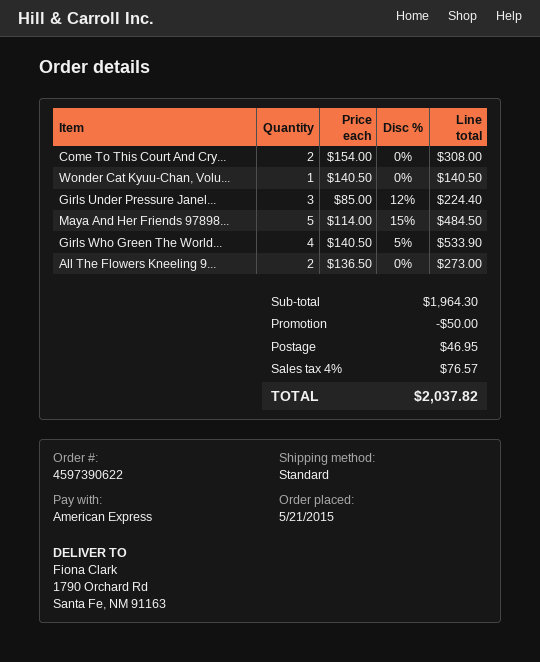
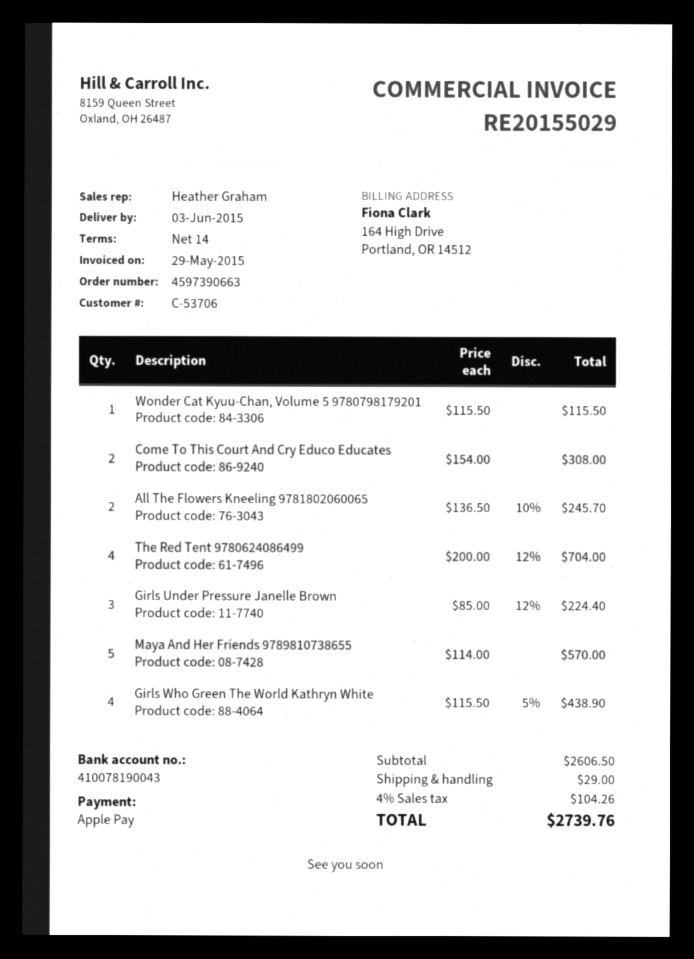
order number: 4597390622 -> 4597390663
payment method: American Express -> Apple Pay
Wonder Cat Kyuu-Chan, Volu...: 1 x 140.50 = 140.50 -> 1 x 115.50 = 115.50
Maya And Her Friends 97898...: 5 x 114.00 - 15% = 484.50 -> 5 x 114.00 = 570.00
Girls Who Green The World...: 4 x 140.50 - 5% = 533.90 -> 4 x 115.50 - 5% = 438.90
All The Flowers Kneeling 9...: 2 x 136.50 = 273.00 -> 2 x 136.50 - 10% = 245.70
The Red Tent 9780624086499: none -> 4 x 200.00 - 12% = 704.00
subtotal: 1964.30 -> 2606.50
discount: 50.00 -> none
shipping: 46.95 -> 29.00
tax: 4% = 76.57 -> 4% = 104.26
total: 2037.82 -> 2739.76

